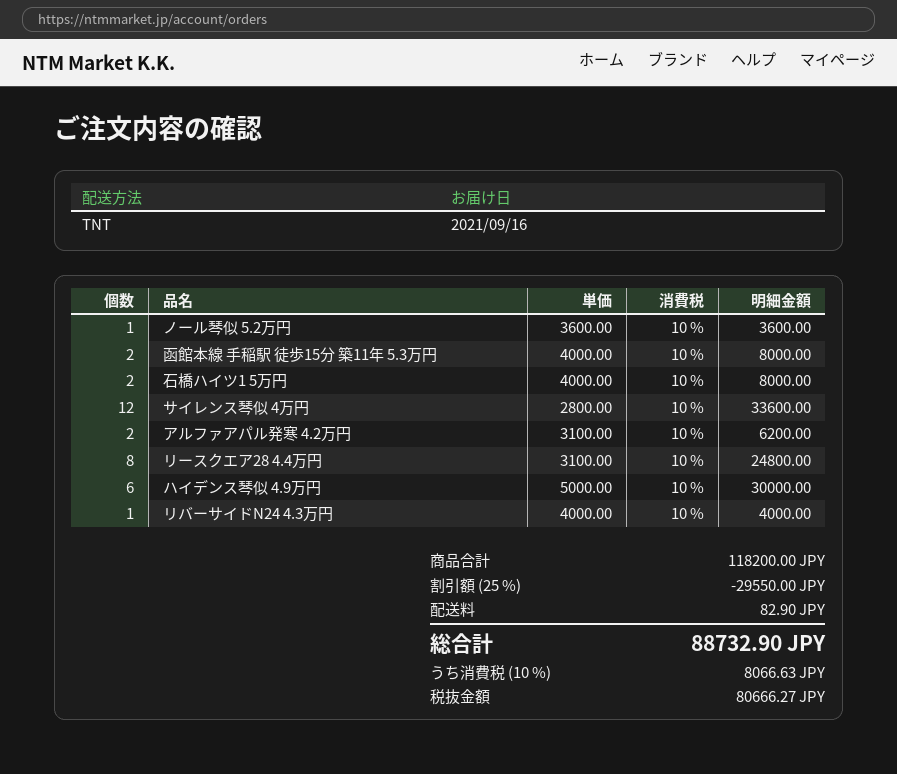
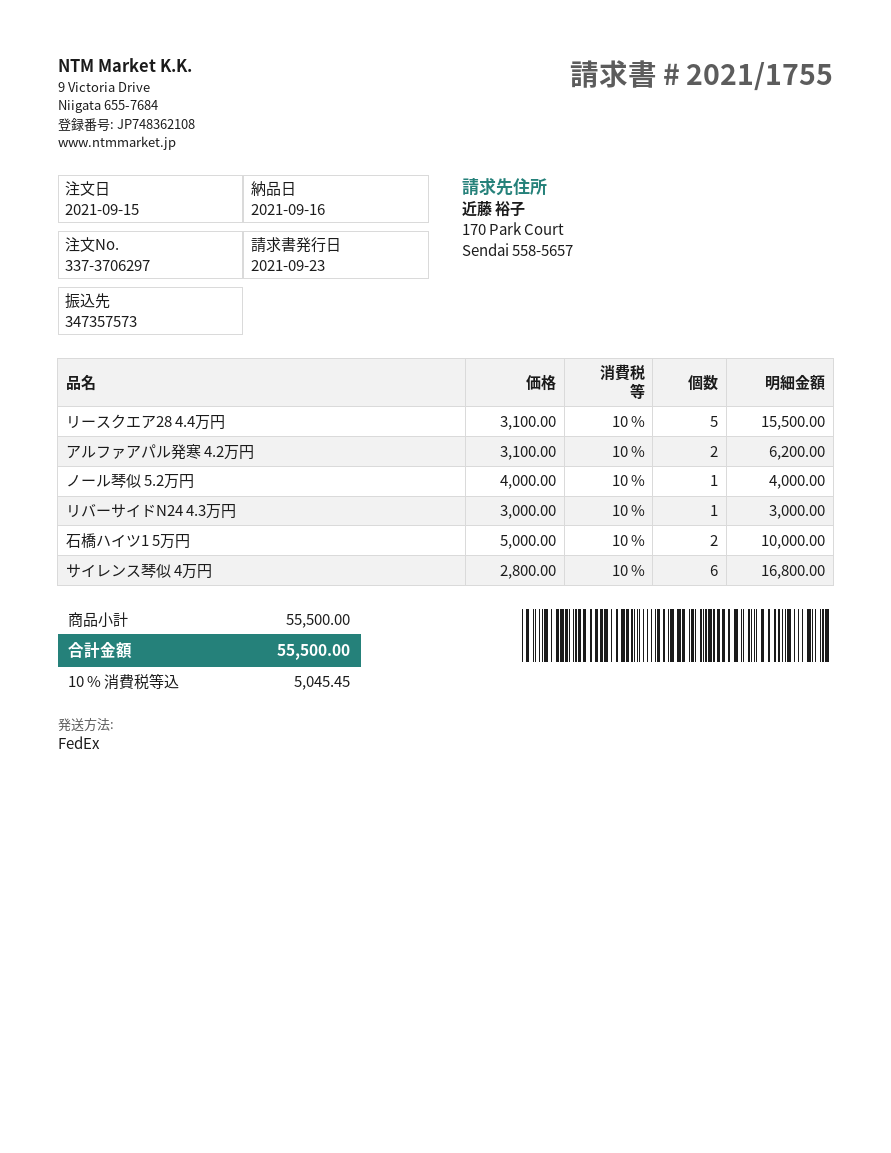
shipping method: TNT -> FedEx
ノール琴似 5.2万円: 1 x 3600.00 = 3600.00 -> 1 x 4000.00 = 4000.00
函館本線 手稲駅 徒歩15分 築11年 5.3万円: 2 x 4000.00 = 8000.00 -> none
石橋ハイツ1 5万円: 2 x 4000.00 = 8000.00 -> 2 x 5000.00 = 10000.00
サイレンス琴似 4万円: 12 x 2800.00 = 33600.00 -> 6 x 2800.00 = 16800.00
リースクエア28 4.4万円: 8 x 3100.00 = 24800.00 -> 5 x 3100.00 = 15500.00
ハイデンス琴似 4.9万円: 6 x 5000.00 = 30000.00 -> none
リバーサイドN24 4.3万円: 1 x 4000.00 = 4000.00 -> 1 x 3000.00 = 3000.00
subtotal: 118200.00 -> 55500.00
discount: 25% = 29550.00 -> none
shipping: 82.90 -> none
tax: 10% = 8066.63 -> 10% = 5045.45
total: 88732.90 -> 55500.00

